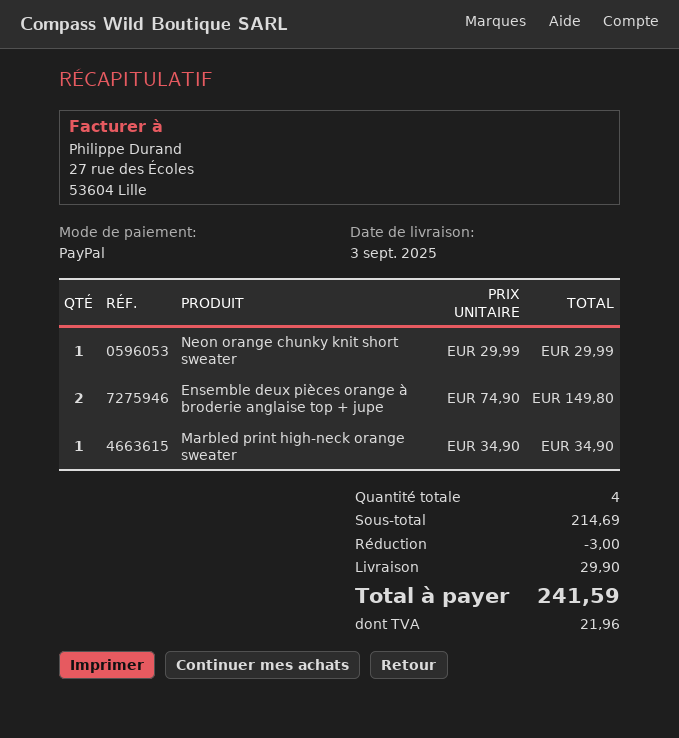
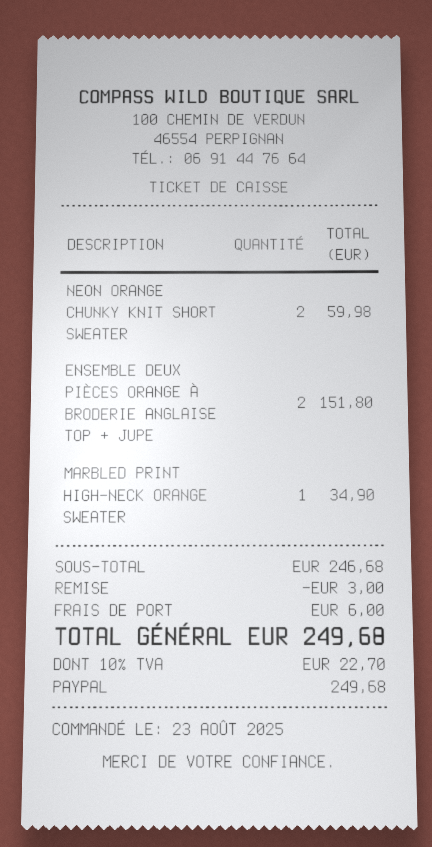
Neon orange chunky knit short sweater: 1 for 29.99 -> 2 for 59.98
Ensemble deux pièces orange à broderie anglaise top + jupe: 2 for 149.80 -> 2 for 151.80
subtotal: 214.69 -> 246.68
shipping: 29.90 -> 6.00
tax: 21.96 -> 22.70
total: 241.59 -> 249.68

